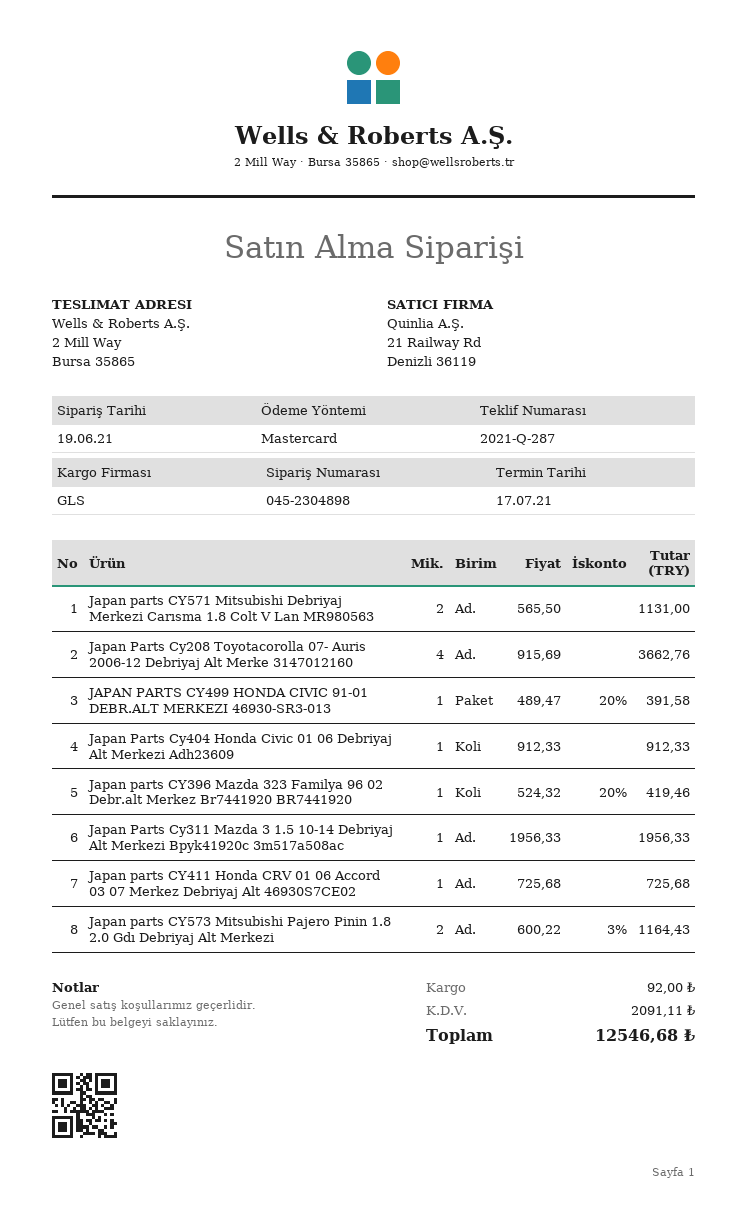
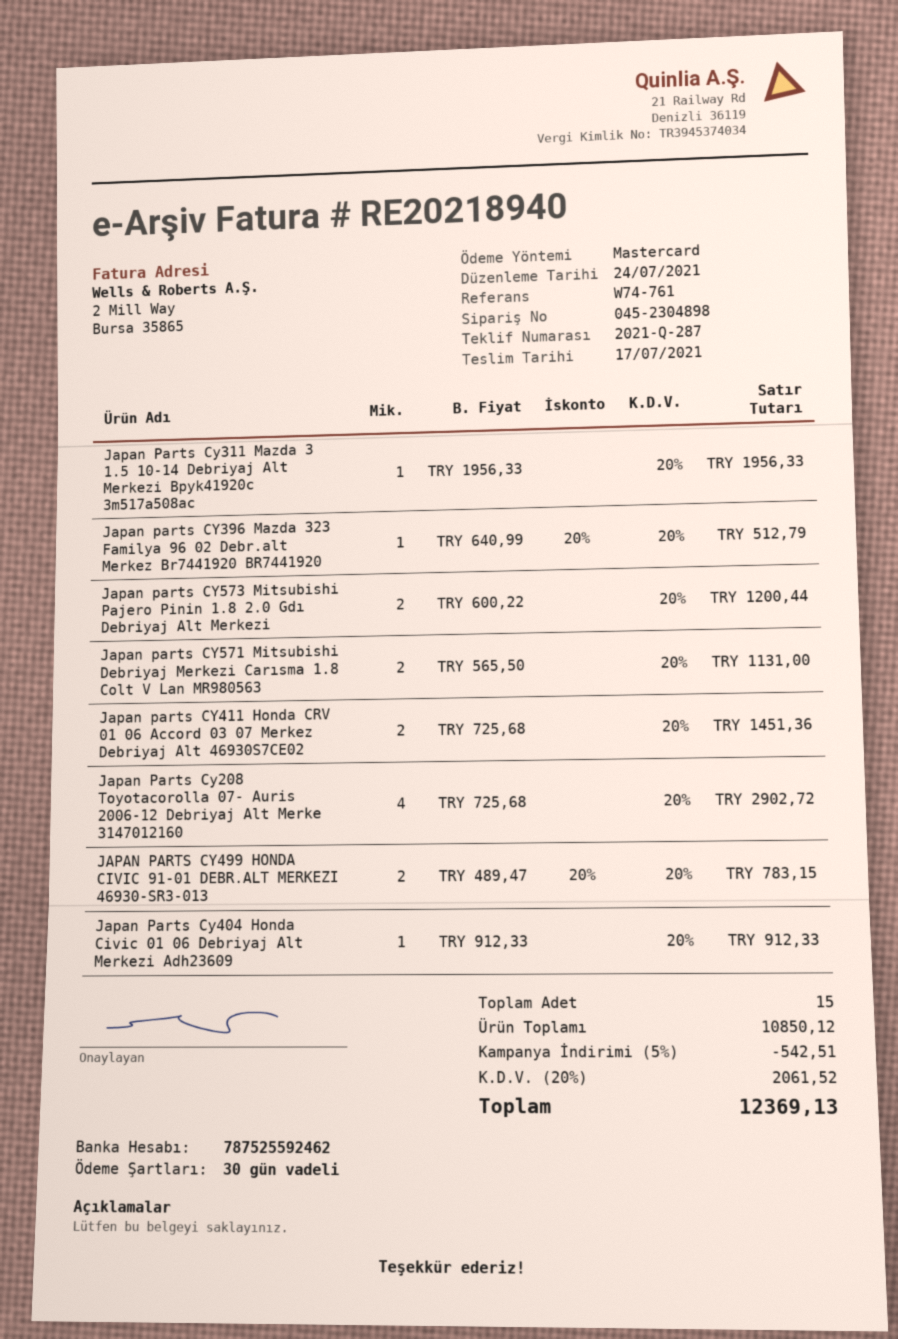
Japan Parts Cy208 Toyotacorolla 07- Auris 2006-12 Debriyaj Alt Merke 3147012160: 4 x 915.69 = 3662.76 -> 4 x 725.68 = 2902.72
JAPAN PARTS CY499 HONDA CIVIC 91-01 DEBR.ALT MERKEZI 46930-SR3-013: 1 x 489.47 - 20% = 391.58 -> 2 x 489.47 - 20% = 783.15
Japan parts CY396 Mazda 323 Familya 96 02 Debr.alt Merkez Br7441920 BR7441920: 1 x 524.32 - 20% = 419.46 -> 1 x 640.99 - 20% = 512.79
Japan parts CY411 Honda CRV 01 06 Accord 03 07 Merkez Debriyaj Alt 46930S7CE02: 1 x 725.68 = 725.68 -> 2 x 725.68 = 1451.36
Japan parts CY573 Mitsubishi Pajero Pinin 1.8 2.0 Gdı Debriyaj Alt Merkezi: 2 x 600.22 - 3% = 1164.43 -> 2 x 600.22 = 1200.44
discount: none -> 5% = 542.51
shipping: 92.00 -> none
tax: 2091.11 -> 2061.52
total: 12546.68 -> 12369.13

